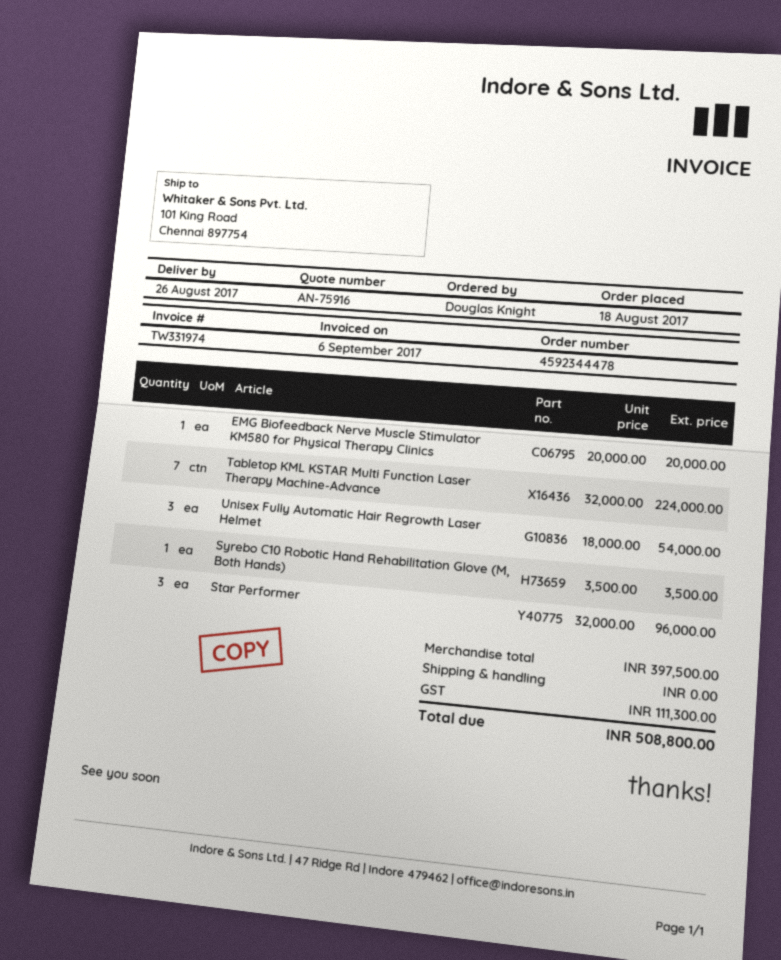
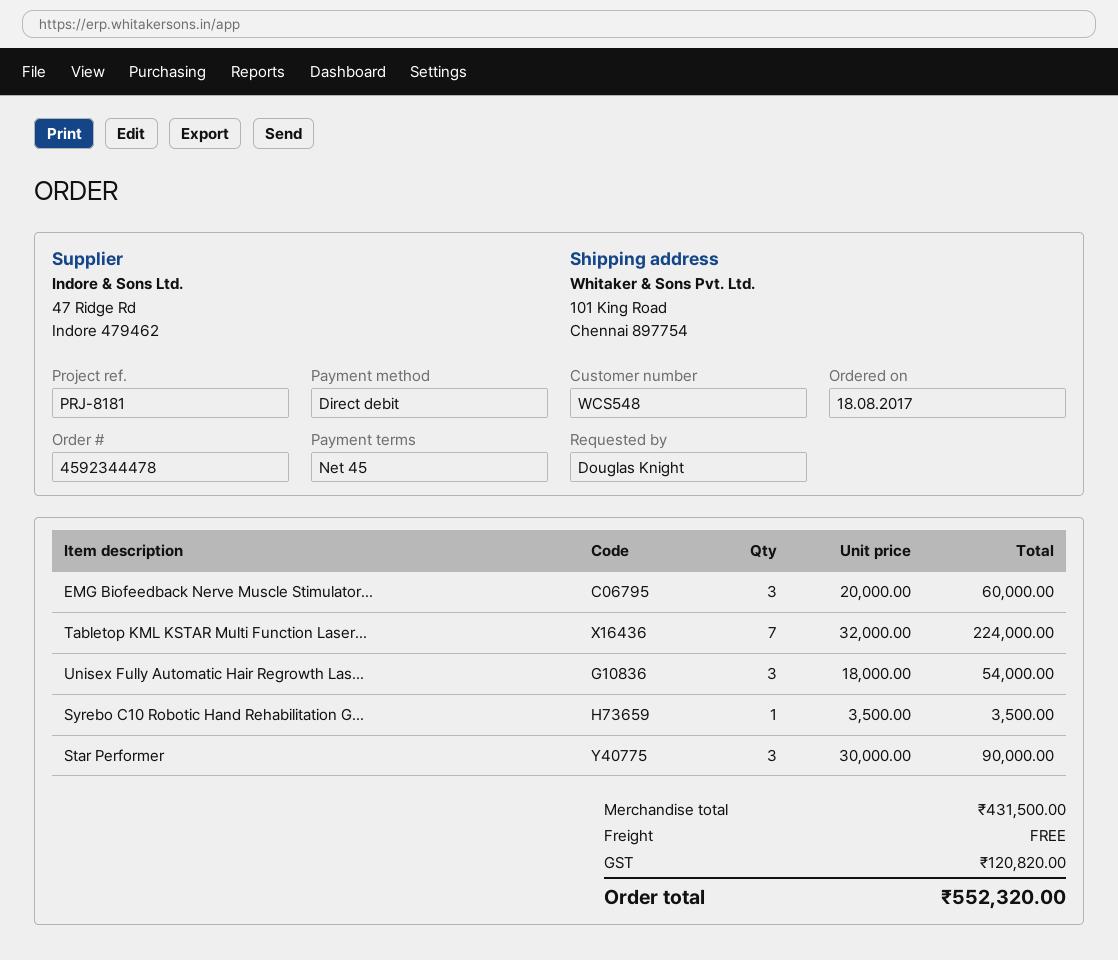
EMG Biofeedback Nerve Muscle Stimulator KM580 for Physical Therapy Clinics: 1 x 20000.00 = 20000.00 -> 3 x 20000.00 = 60000.00
Star Performer: 3 x 32000.00 = 96000.00 -> 3 x 30000.00 = 90000.00
subtotal: 397500.00 -> 431500.00
tax: 111300.00 -> 120820.00
total: 508800.00 -> 552320.00

